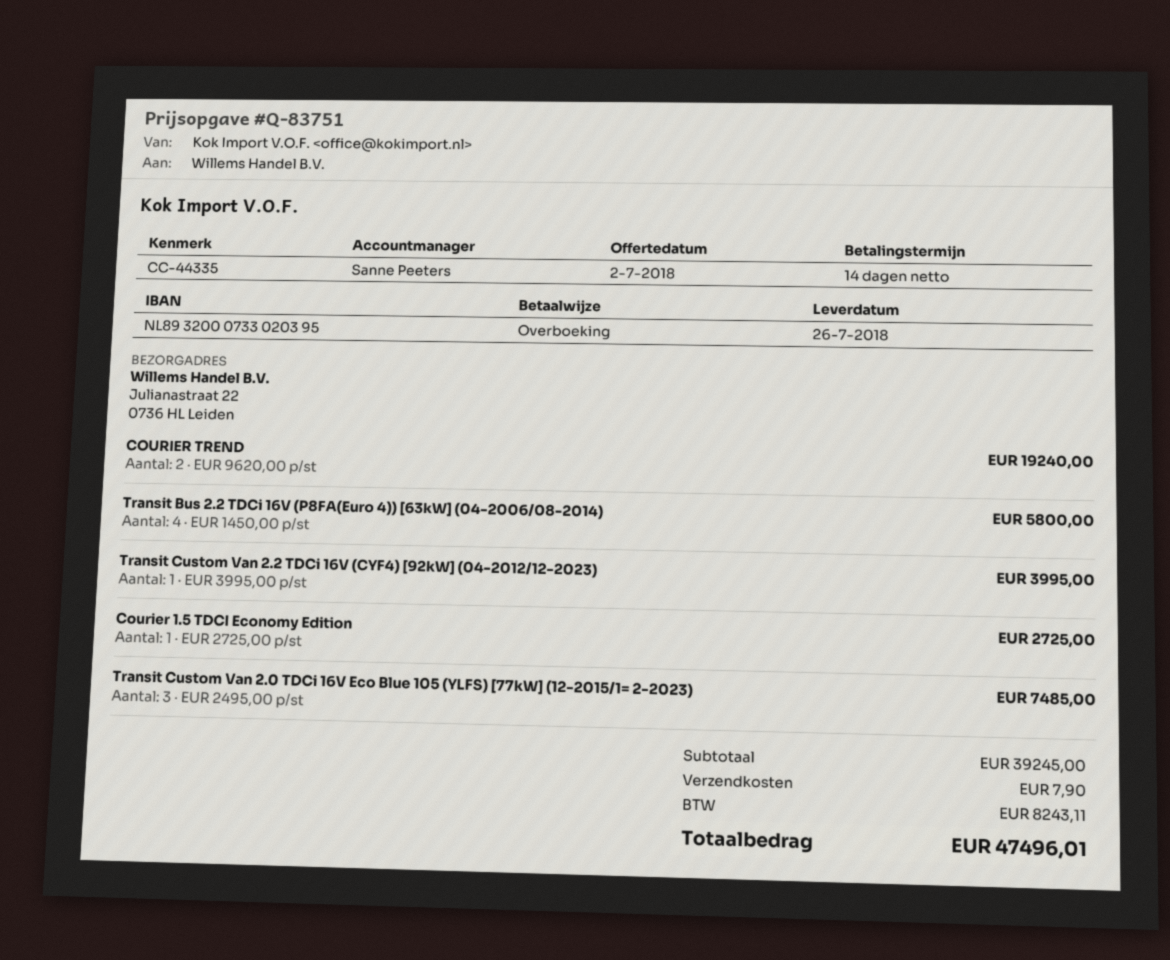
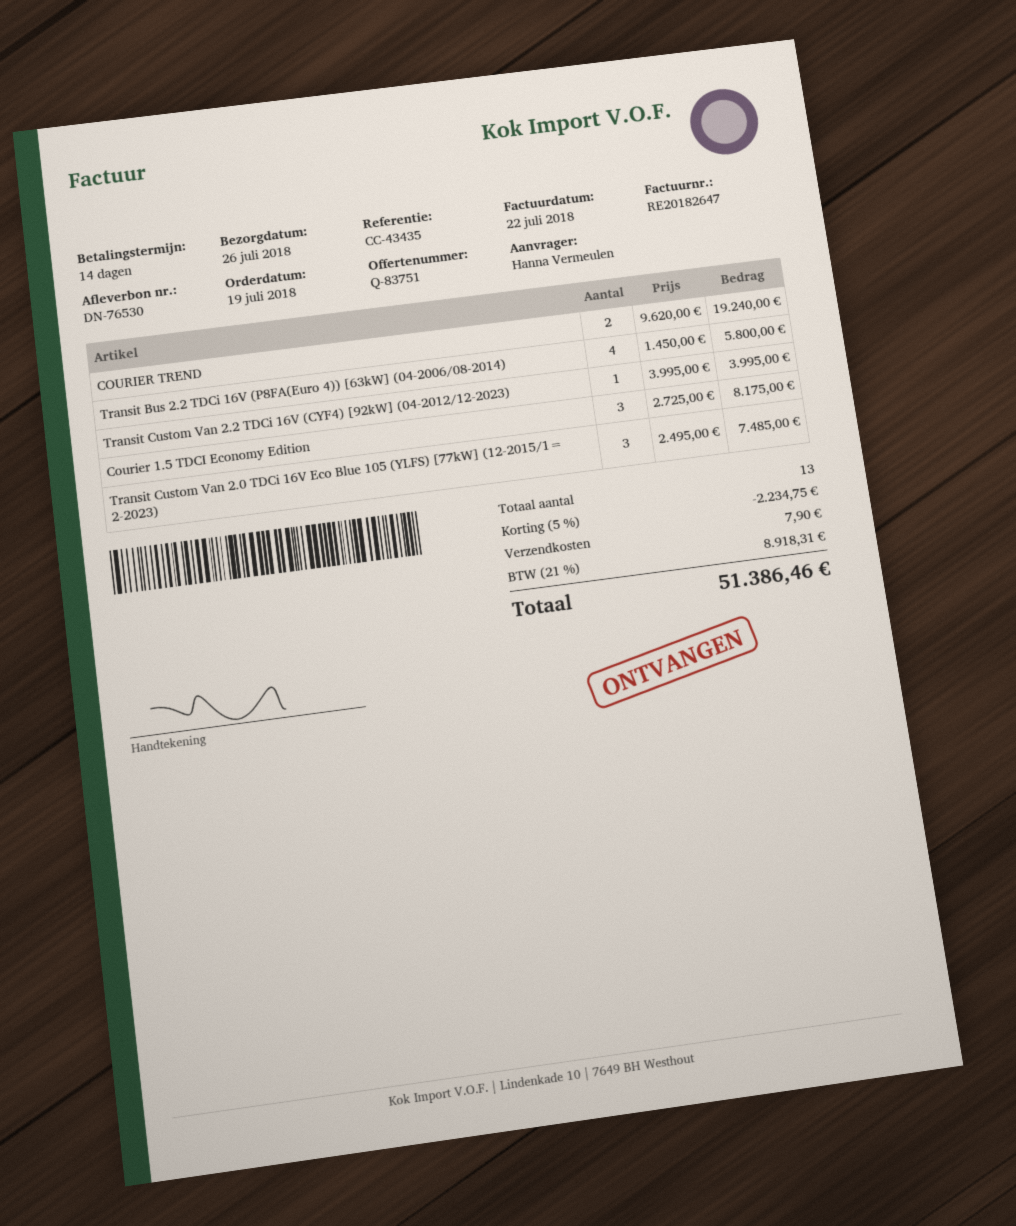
reference: CC-44335 -> CC-43435
Courier 1.5 TDCI Economy Edition: 1 x 2725.00 = 2725.00 -> 3 x 2725.00 = 8175.00
discount: none -> 5% = 2234.75
tax: 8243.11 -> 8918.31
total: 47496.01 -> 51386.46

